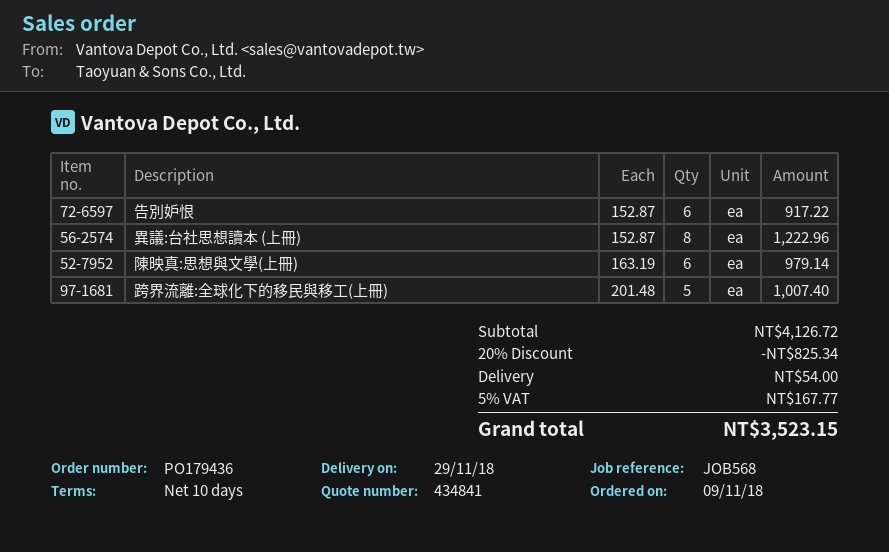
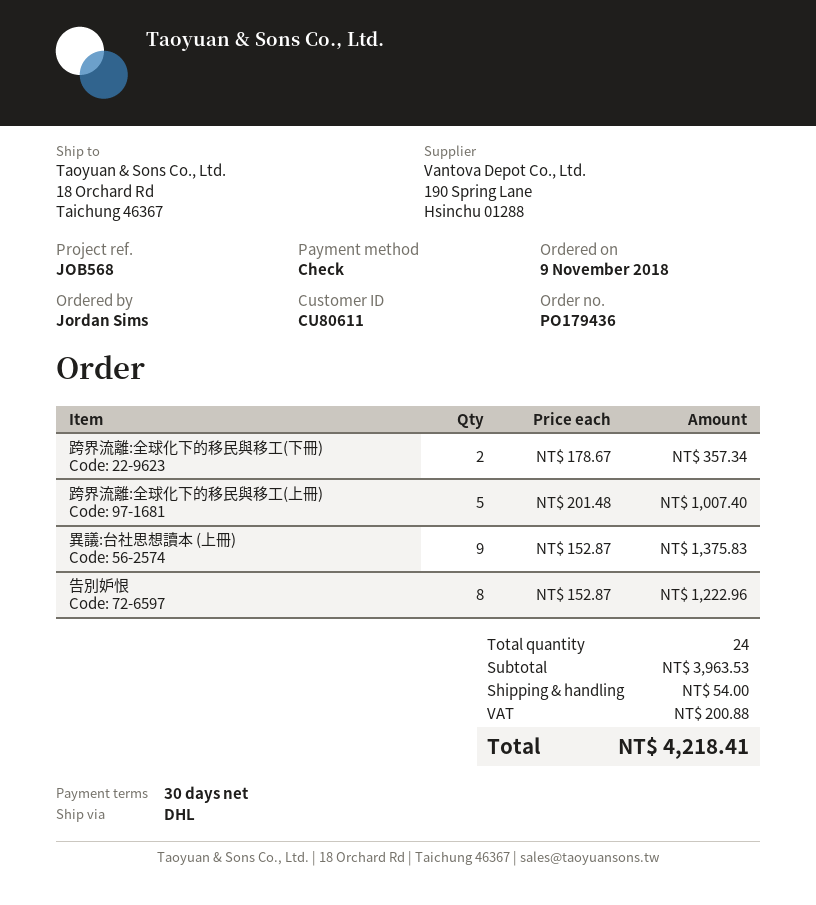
payment terms: 10 days -> 30 days
告別妒恨: 6 x 152.87 = 917.22 -> 8 x 152.87 = 1222.96
異議:台社思想讀本 (上冊): 8 x 152.87 = 1222.96 -> 9 x 152.87 = 1375.83
陳映真:思想與文學(上冊): 6 x 163.19 = 979.14 -> none
跨界流離:全球化下的移民與移工(下冊): none -> 2 x 178.67 = 357.34
subtotal: 4126.72 -> 3963.53
discount: 20% = 825.34 -> none
tax: 167.77 -> 200.88
total: 3523.15 -> 4218.41

